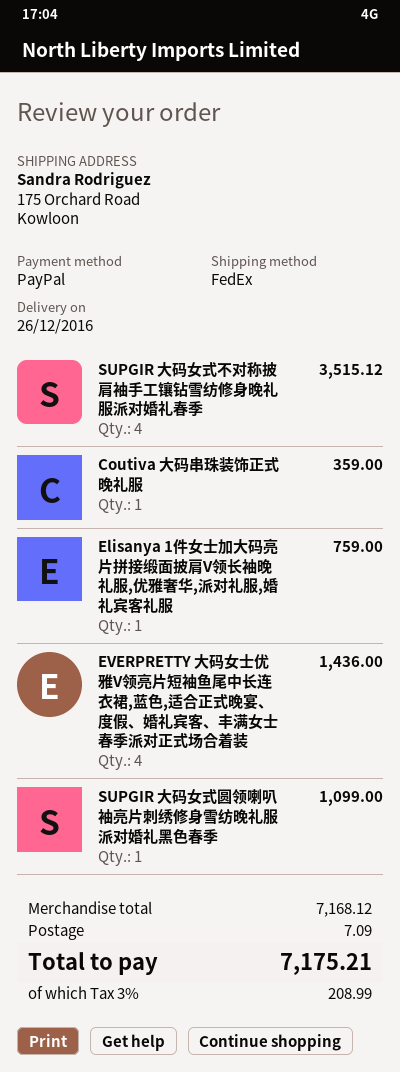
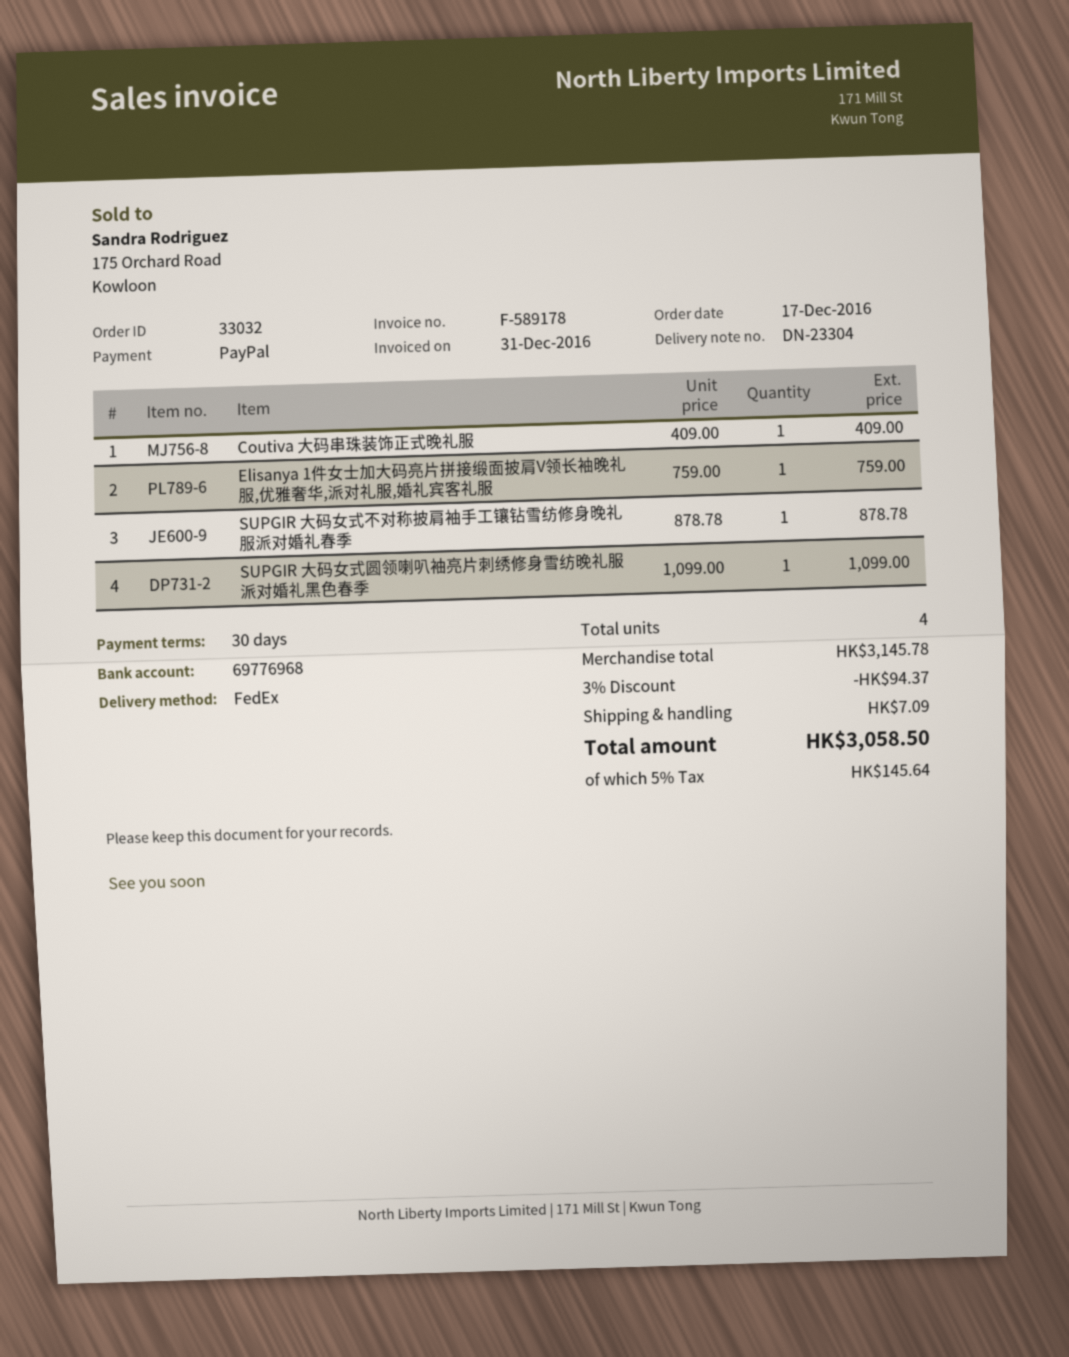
SUPGIR 大码女式不对称披肩袖手工镶钻雪纺修身晚礼服派对婚礼春季: 4 for 3515.12 -> 1 for 878.78
Coutiva 大码串珠装饰正式晚礼服: 1 for 359.00 -> 1 for 409.00
EVERPRETTY 大码女士优雅V领亮片短袖鱼尾中长连衣裙,蓝色,适合正式晚宴、度假、婚礼宾客、丰满女士春季派对正式场合着装: 4 for 1436.00 -> none
subtotal: 7168.12 -> 3145.78
discount: none -> 3% = 94.37
tax: 3% = 208.99 -> 5% = 145.64
total: 7175.21 -> 3058.50

